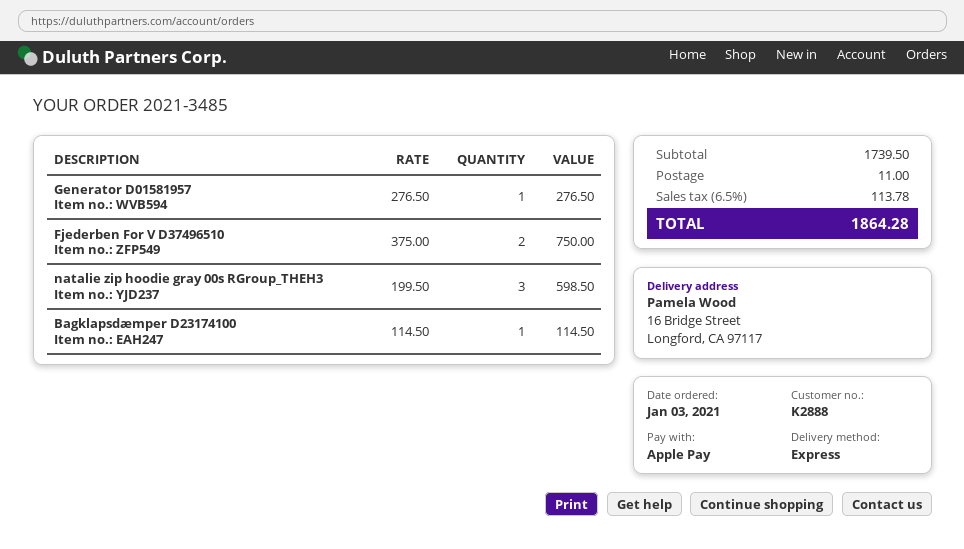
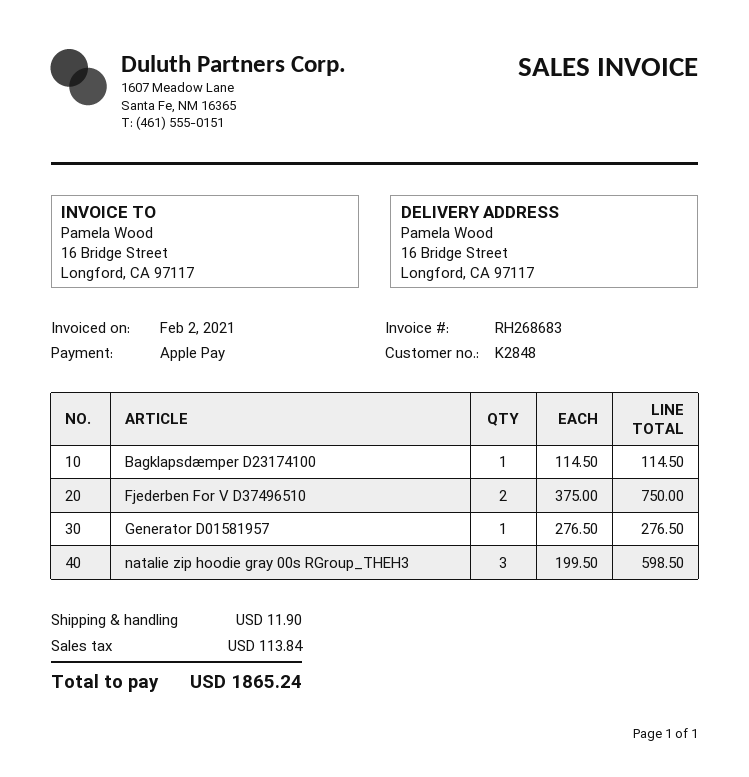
customer number: K2888 -> K2848
shipping: 11.00 -> 11.90
tax: 113.78 -> 113.84
total: 1864.28 -> 1865.24

